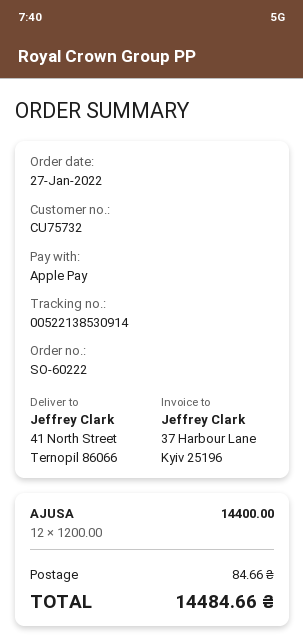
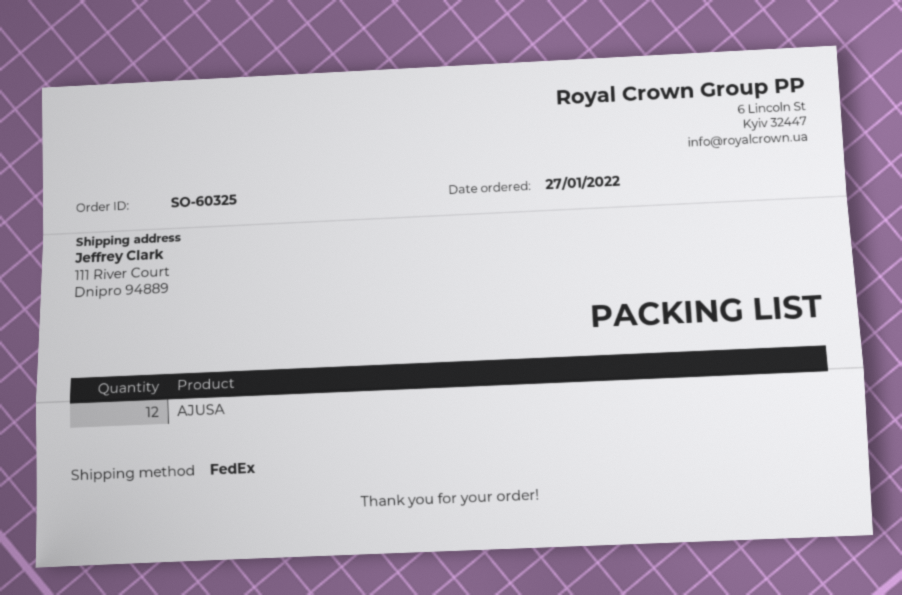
order number: SO-60222 -> SO-60325
ship to: 41 North Street, Ternopil 86066 -> 111 River Court, Dnipro 94889

